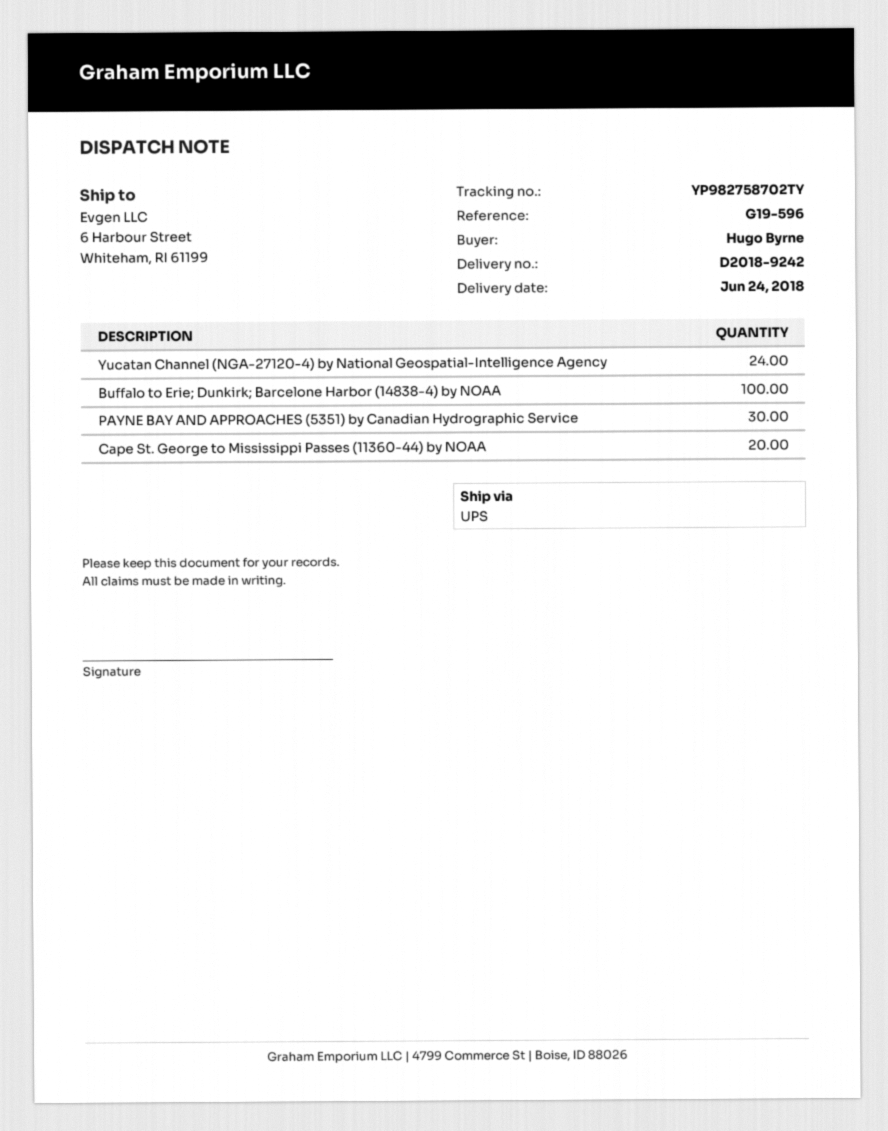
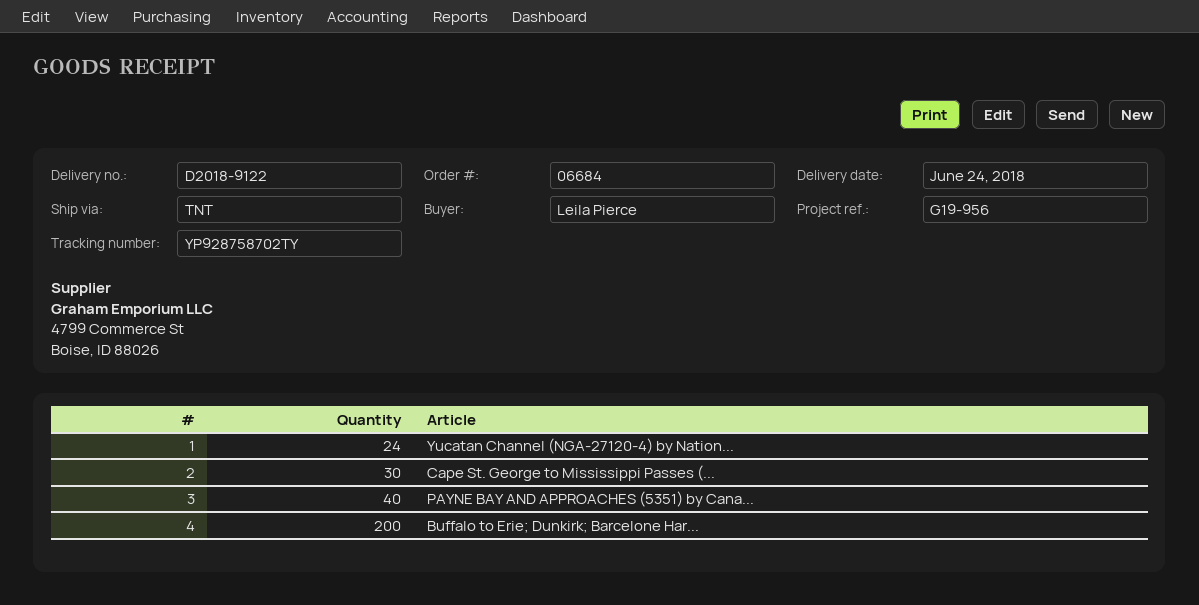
delivery note number: D2018-9242 -> D2018-9122
reference: G19-596 -> G19-956
ordered by: Hugo Byrne -> Leila Pierce
shipping method: UPS -> TNT
tracking number: YP982758702TY -> YP928758702TY
Buffalo to Erie; Dunkirk; Barcelone Harbor (14838-4) by NOAA: 100 -> 200
PAYNE BAY AND APPROACHES (5351) by Canadian Hydrographic Service: 30 -> 40
Cape St. George to Mississippi Passes (11360-44) by NOAA: 20 -> 30

